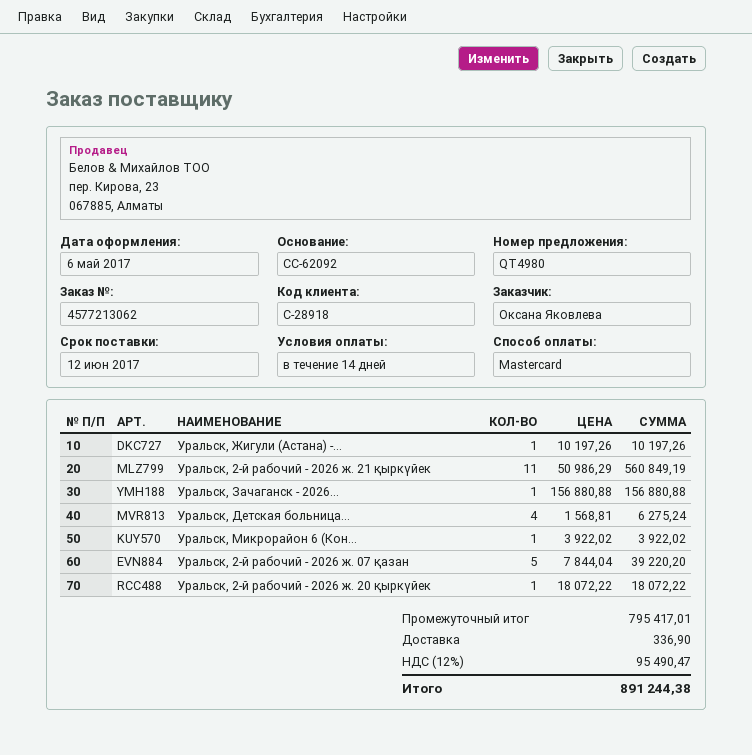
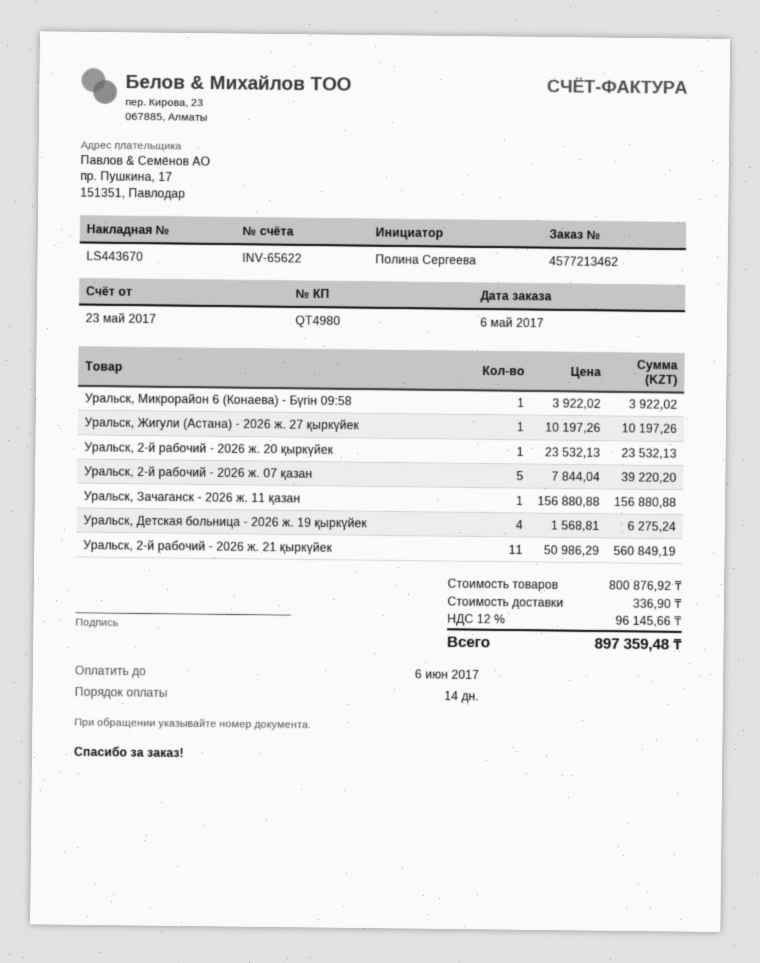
order number: 4577213062 -> 4577213462
ordered by: Оксана Яковлева -> Полина Сергеева
Уральск, 2-й рабочий - 2026 ж. 20 қыркүйек: 1 x 18072.22 = 18072.22 -> 1 x 23532.13 = 23532.13
subtotal: 795417.01 -> 800876.92
tax: 12% = 95490.47 -> 12% = 96145.66
total: 891244.38 -> 897359.48

